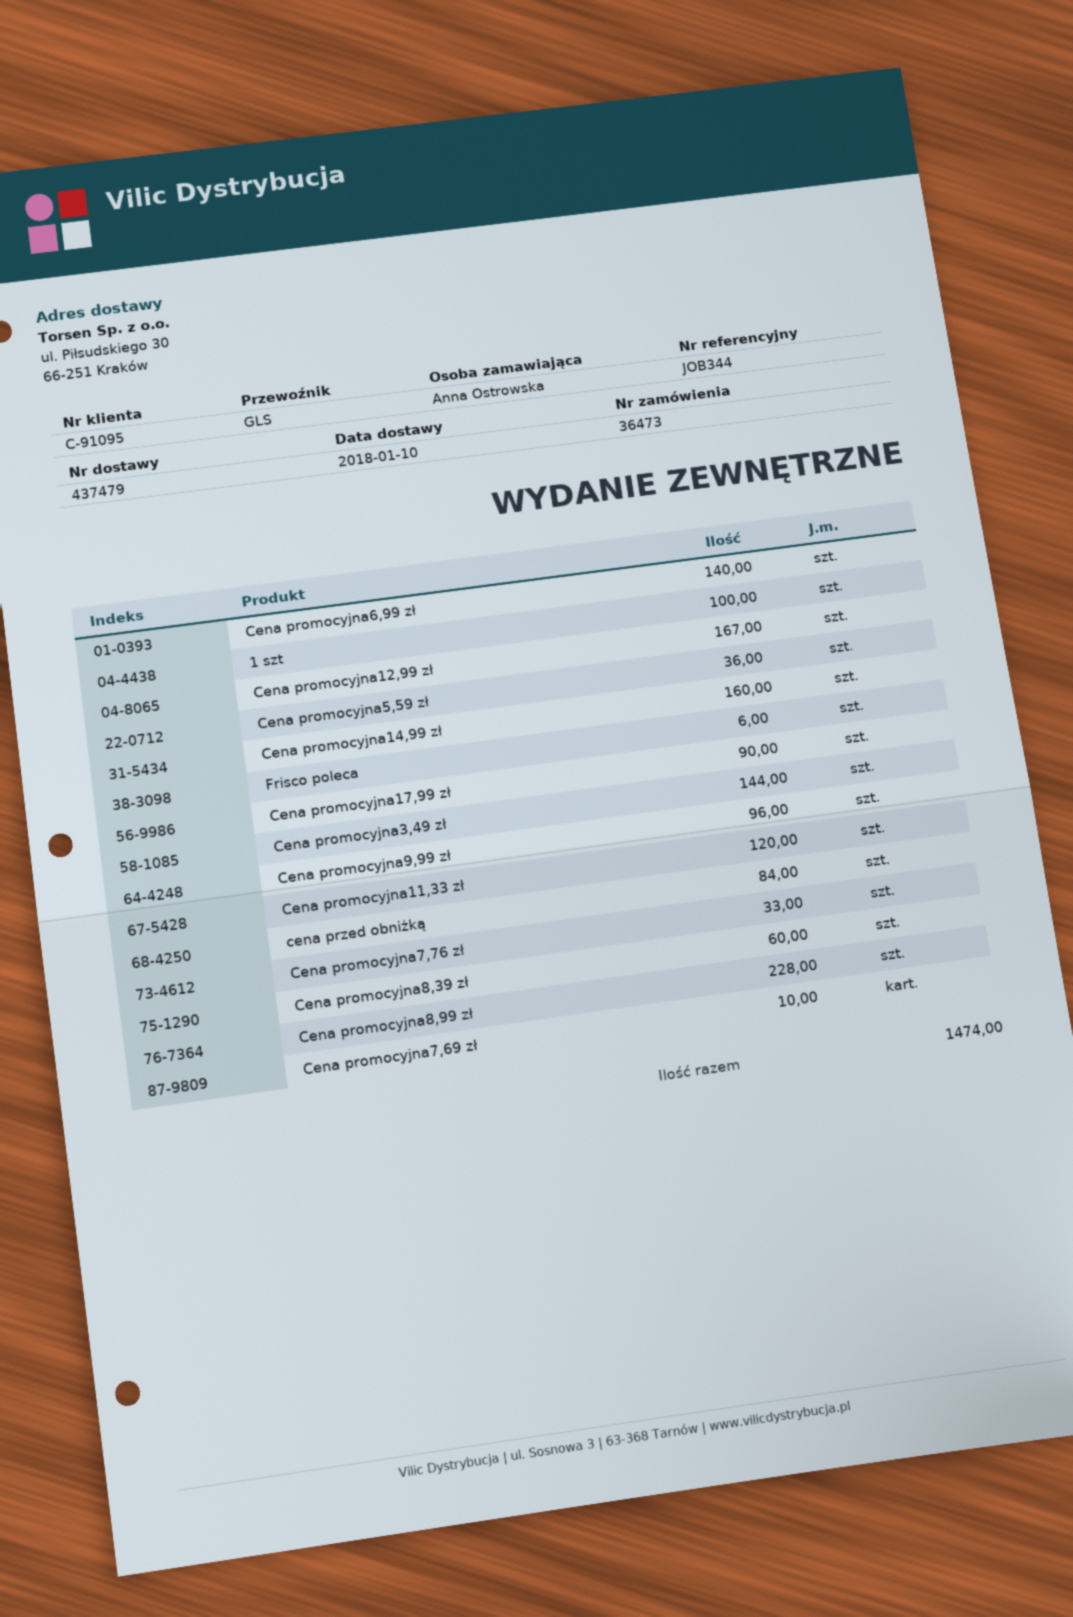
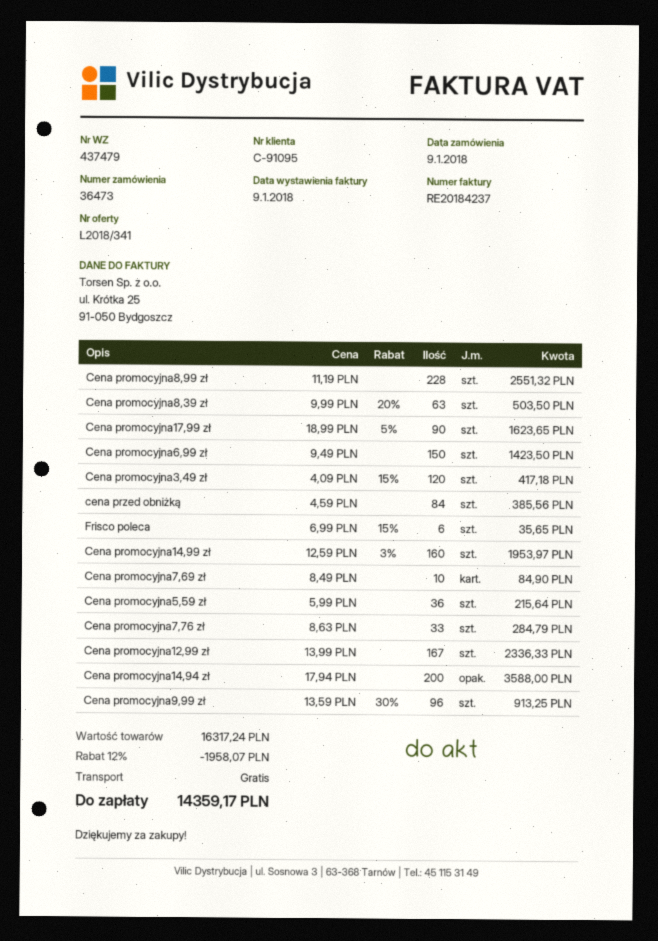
Cena promocyjna6,99 zł: 140 -> 150
1 szt: 100 -> none
Cena promocyjna3,49 zł: 144 -> 120
Cena promocyjna11,33 zł: 120 -> none
Cena promocyjna8,39 zł: 60 -> 63
Cena promocyjna14,94 zł: none -> 200

